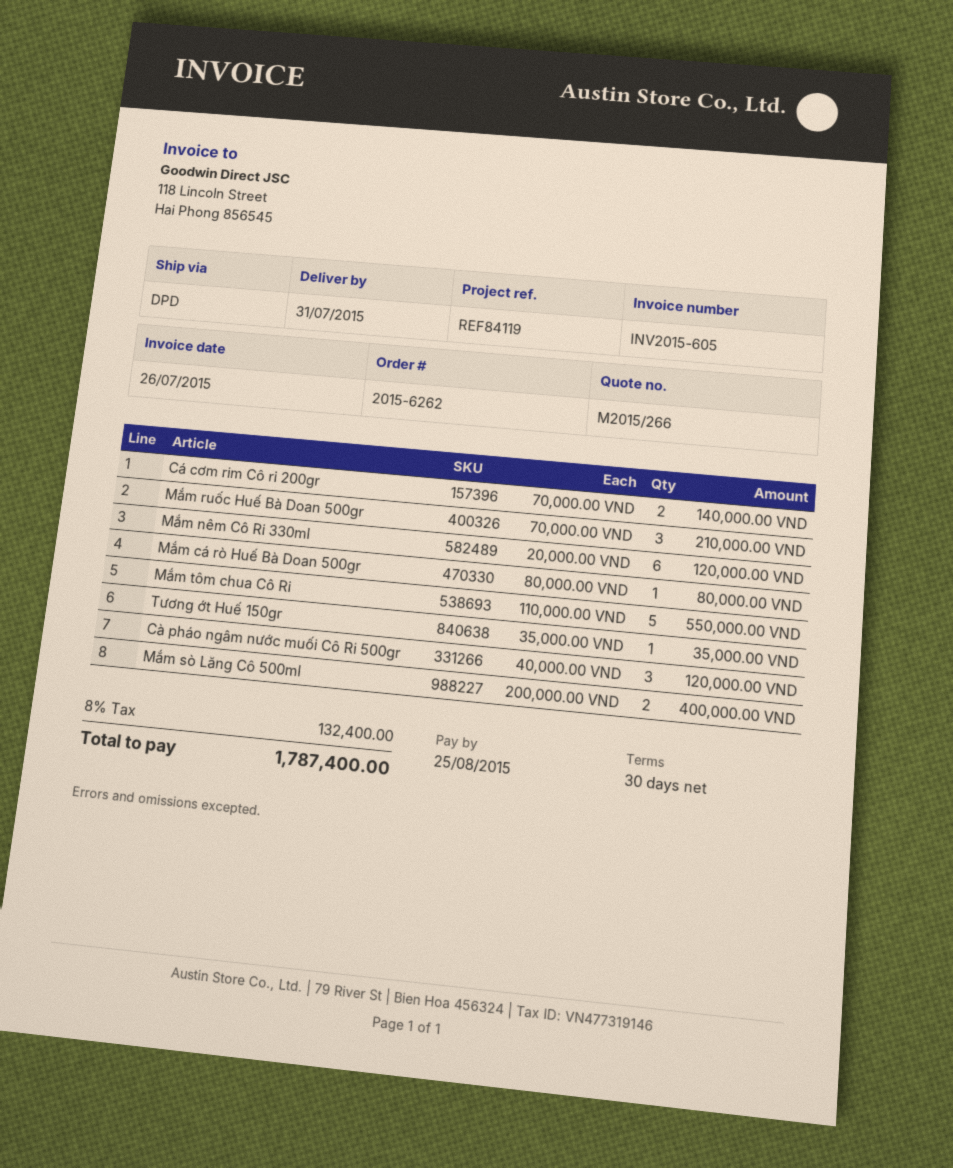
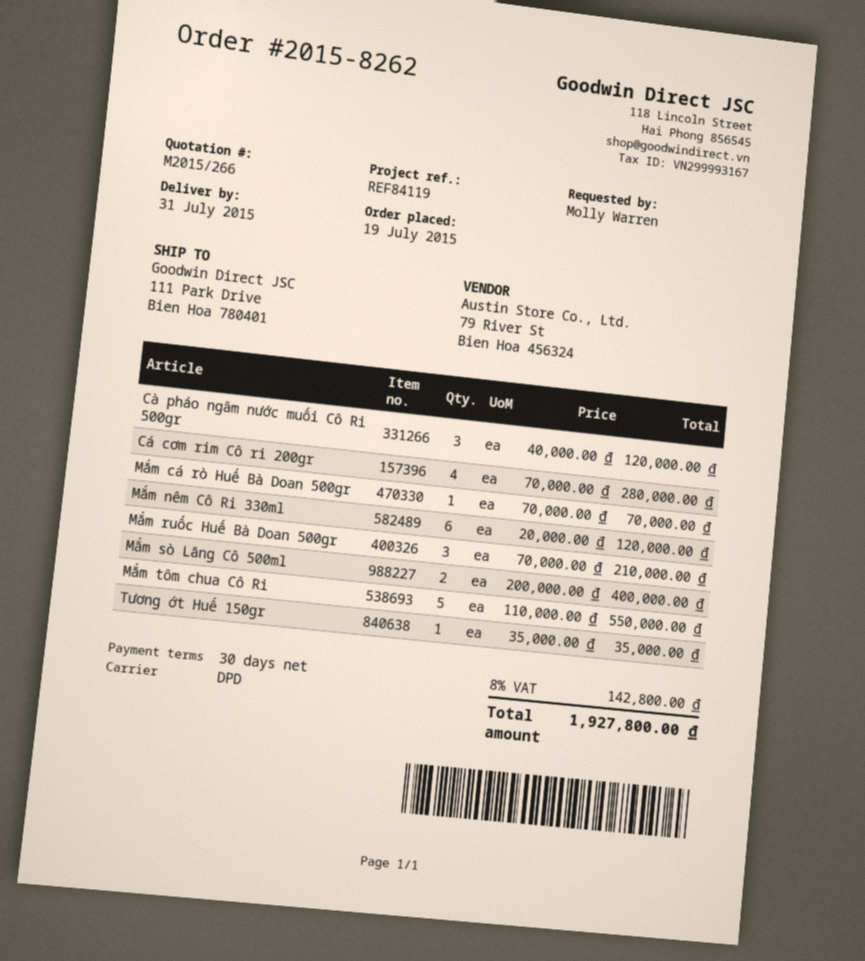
order number: 2015-6262 -> 2015-8262
Cá cơm rim Cô ri 200gr: 2 x 70000.00 = 140000.00 -> 4 x 70000.00 = 280000.00
Mắm cá rò Huế Bà Doan 500gr: 1 x 80000.00 = 80000.00 -> 1 x 70000.00 = 70000.00
tax: 8% = 132400.00 -> 8% = 142800.00
total: 1787400.00 -> 1927800.00

